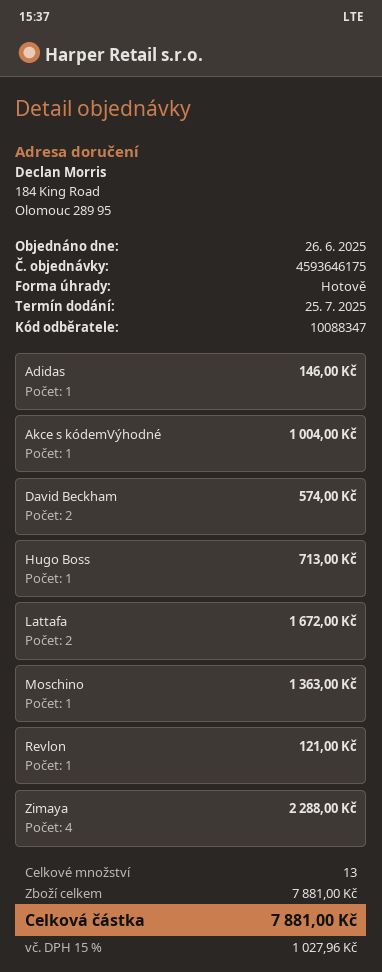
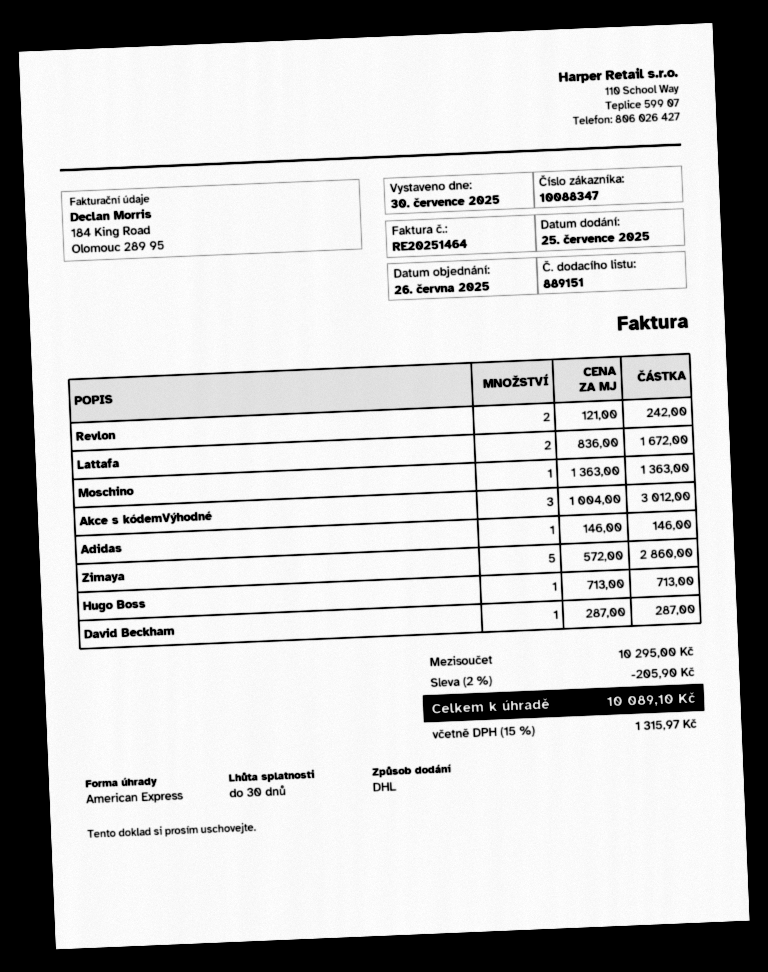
payment method: cash -> American Express
Akce s kódemVýhodné: 1 for 1004.00 -> 3 for 3012.00
David Beckham: 2 for 574.00 -> 1 for 287.00
Revlon: 1 for 121.00 -> 2 for 242.00
Zimaya: 4 for 2288.00 -> 5 for 2860.00
subtotal: 7881.00 -> 10295.00
discount: none -> 2% = 205.90
tax: 15% = 1027.96 -> 15% = 1315.97
total: 7881.00 -> 10089.10

